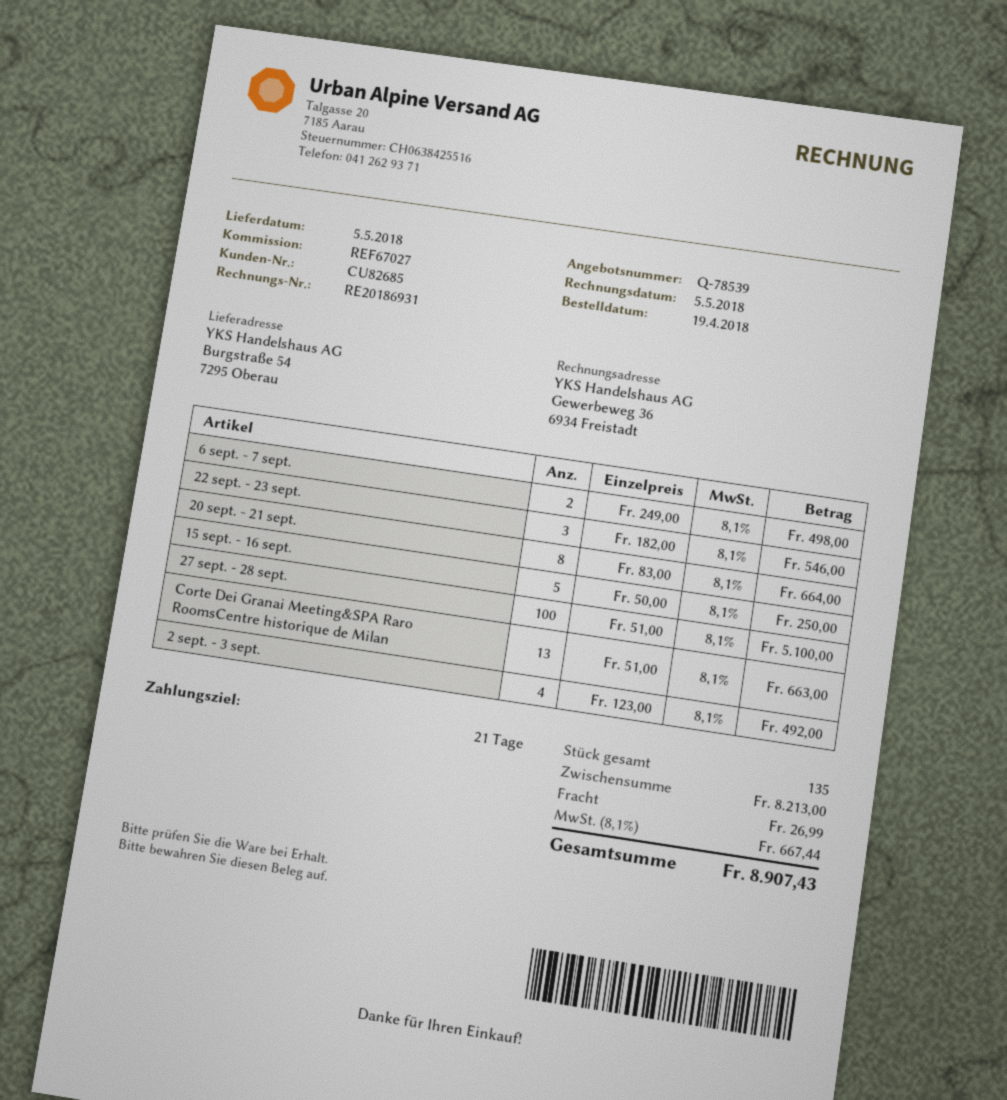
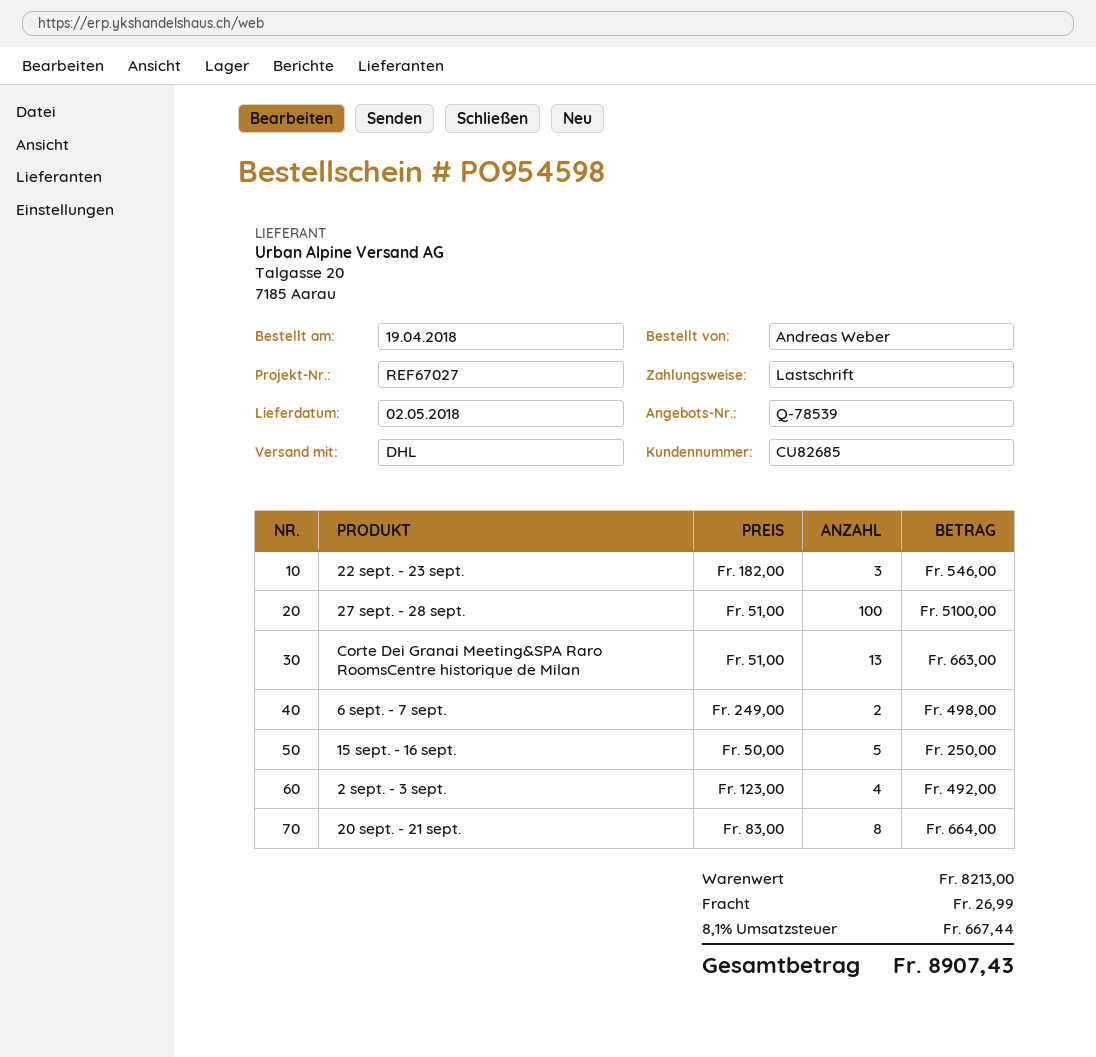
delivery date: 2018-05-05 -> 2018-05-02

